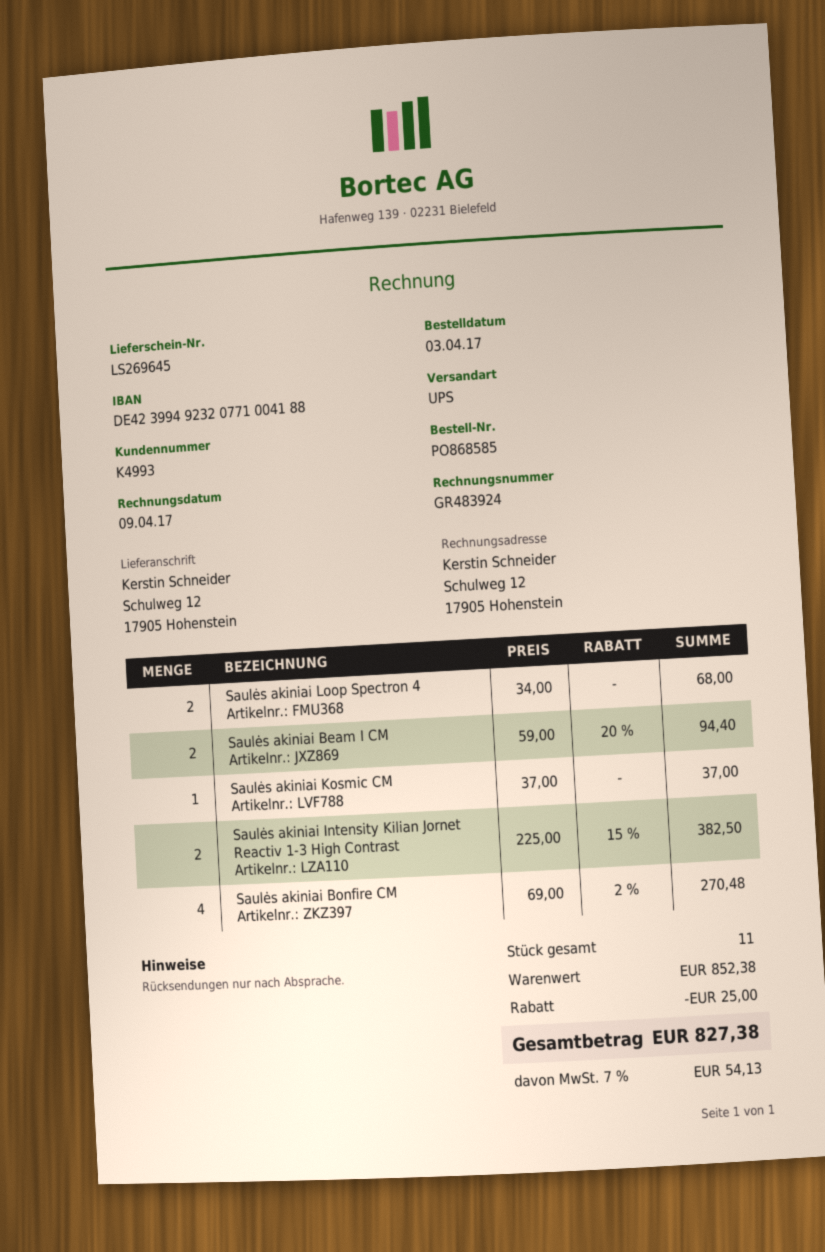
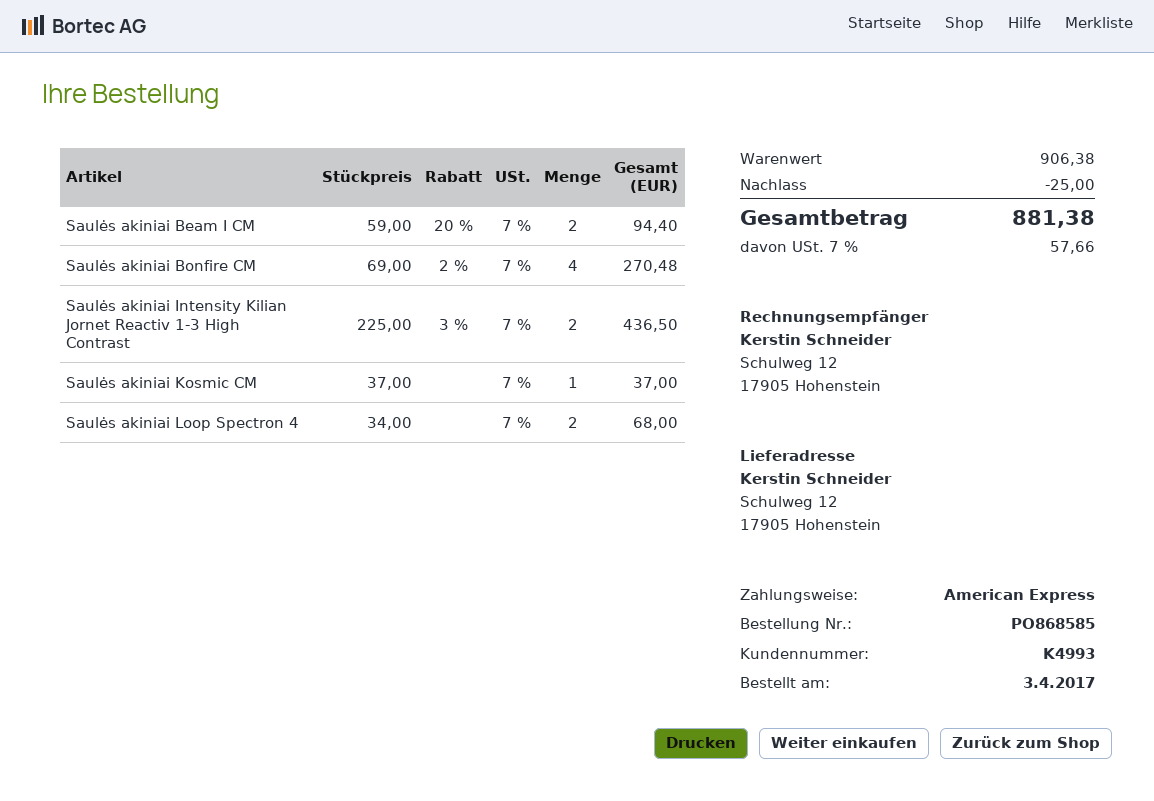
Saulės akiniai Intensity Kilian Jornet Reactiv 1-3 High Contrast: 2 x 225.00 - 15% = 382.50 -> 2 x 225.00 - 3% = 436.50
subtotal: 852.38 -> 906.38
tax: 7% = 54.13 -> 7% = 57.66
total: 827.38 -> 881.38

